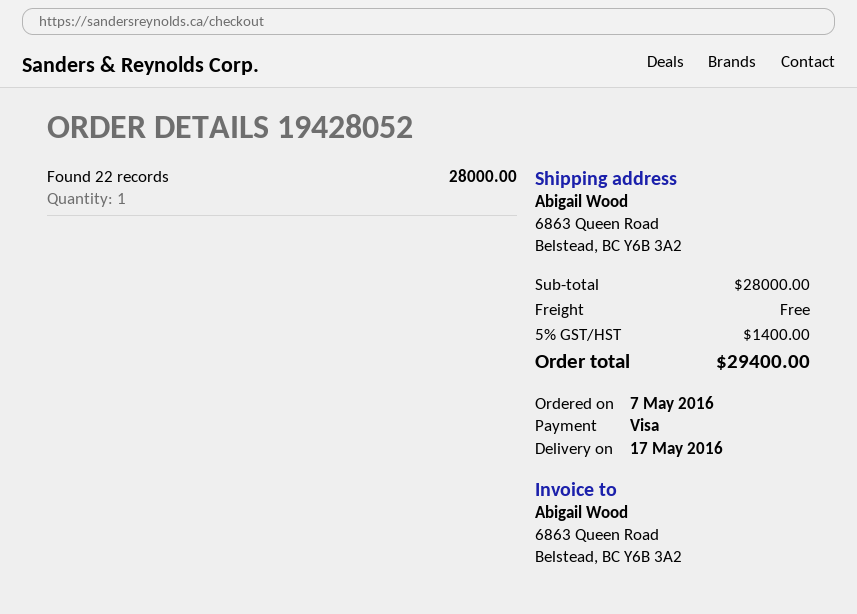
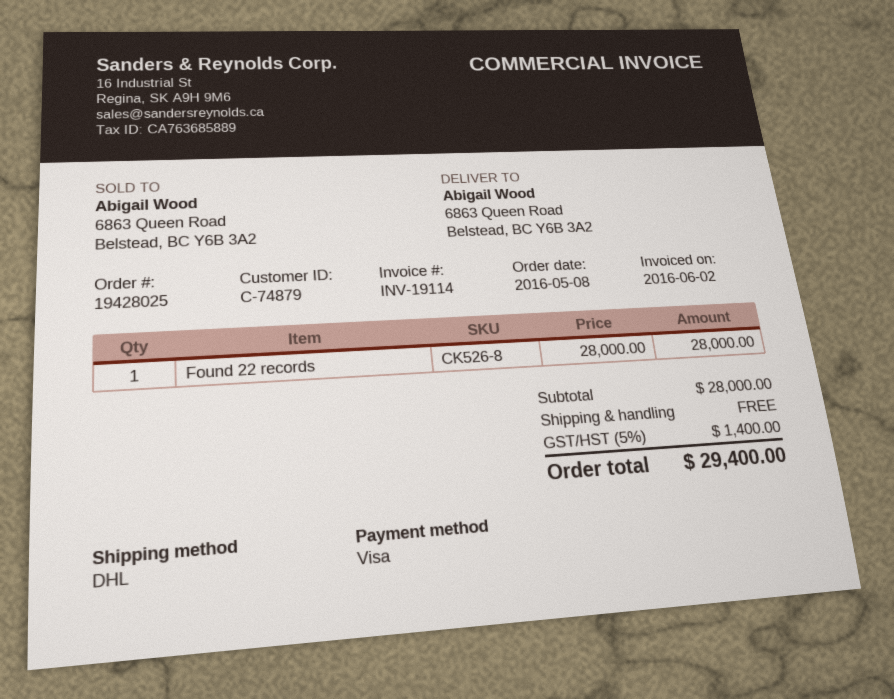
order number: 19428052 -> 19428025
order date: 2016-05-07 -> 2016-05-08

